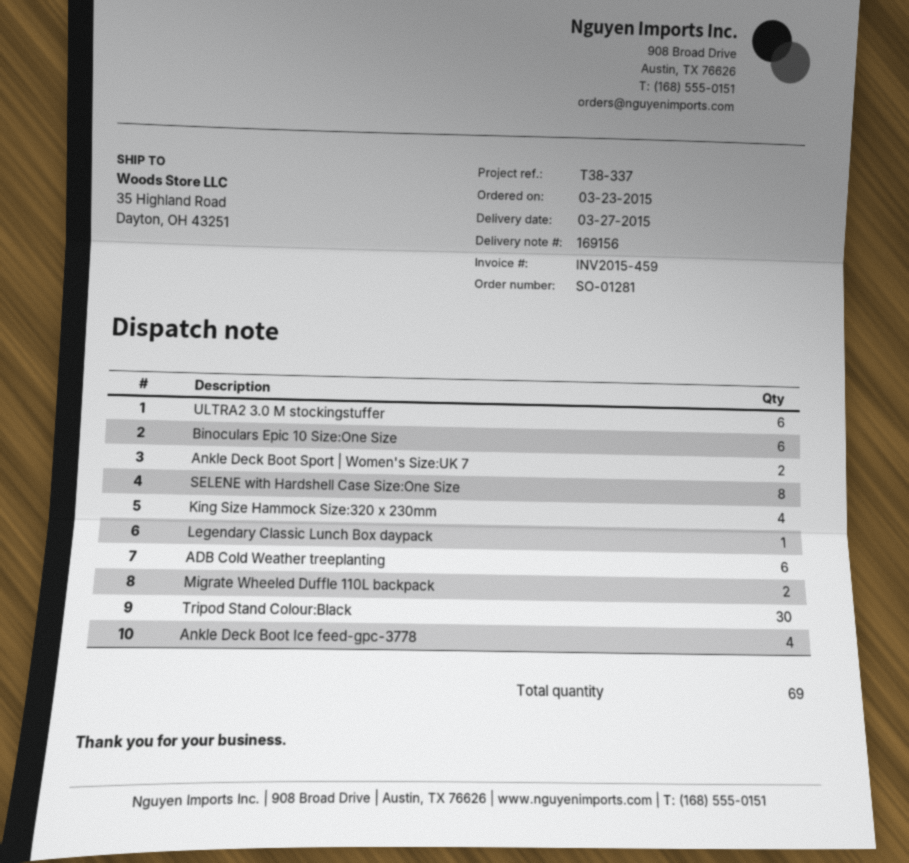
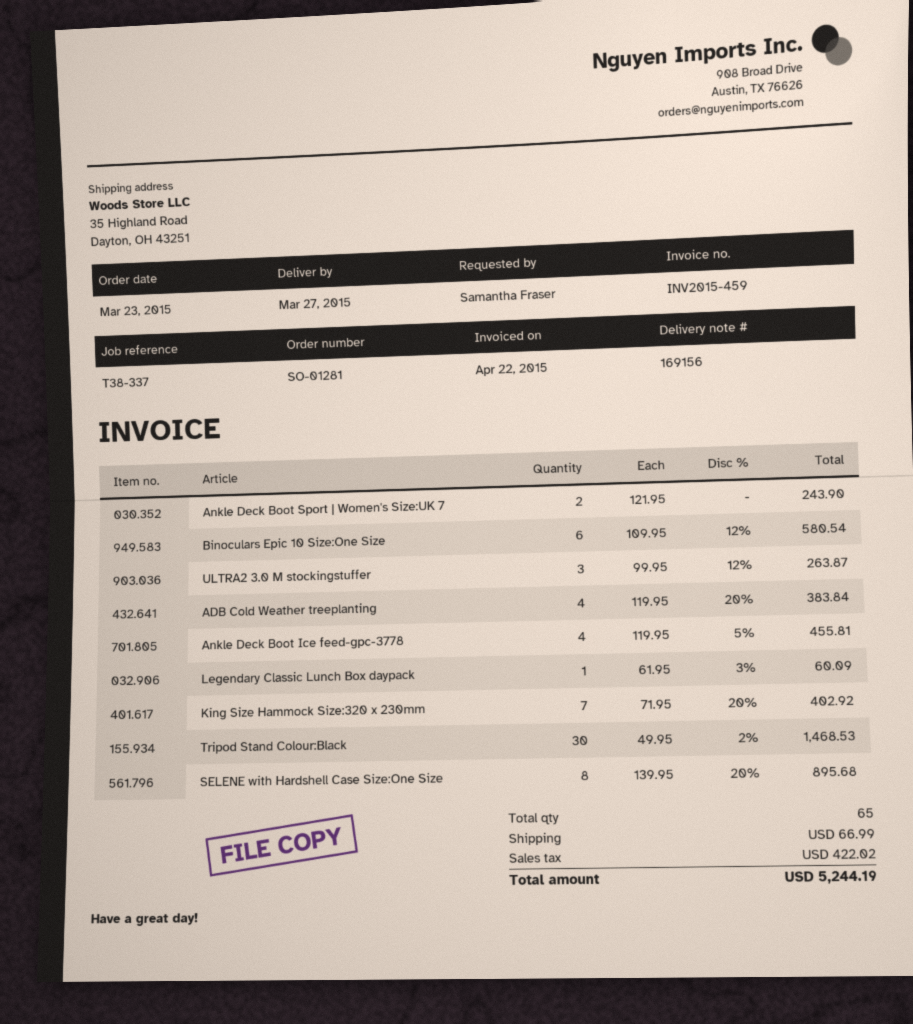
ULTRA2 3.0 M stockingstuffer: 6 -> 3
King Size Hammock Size:320 x 230mm: 4 -> 7
ADB Cold Weather treeplanting: 6 -> 4
Migrate Wheeled Duffle 110L backpack: 2 -> none
total quantity: 69 -> 65

